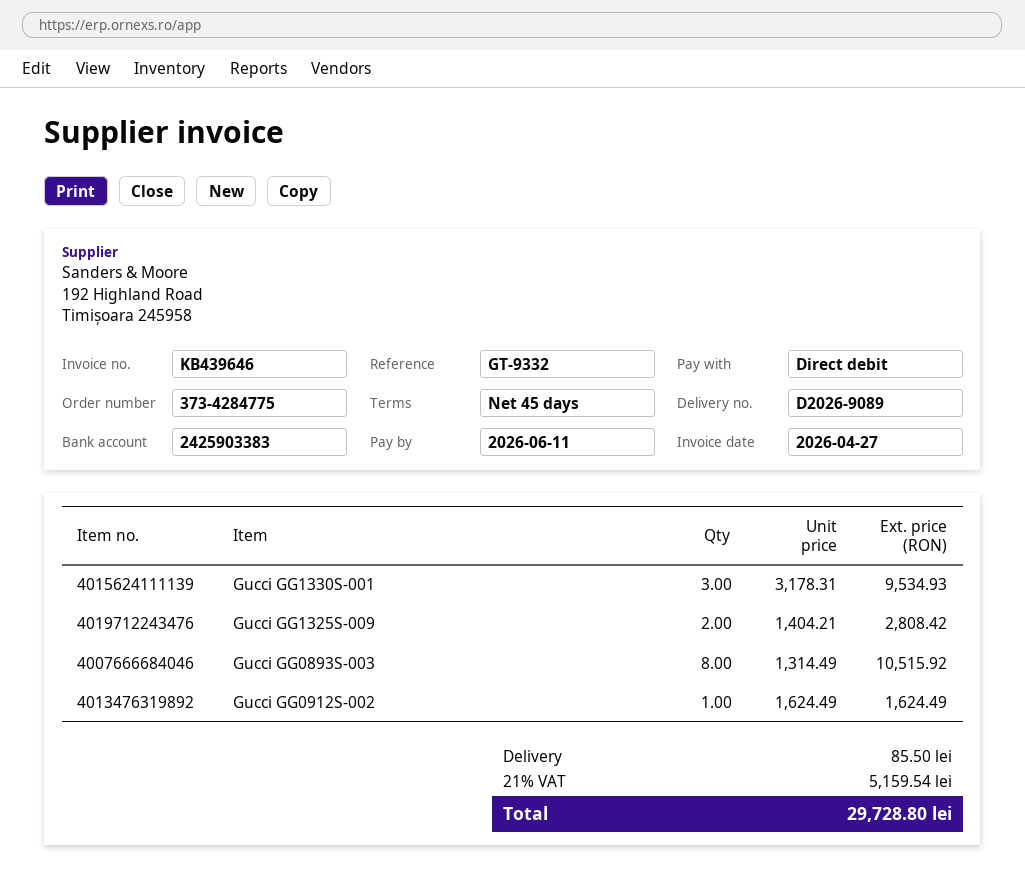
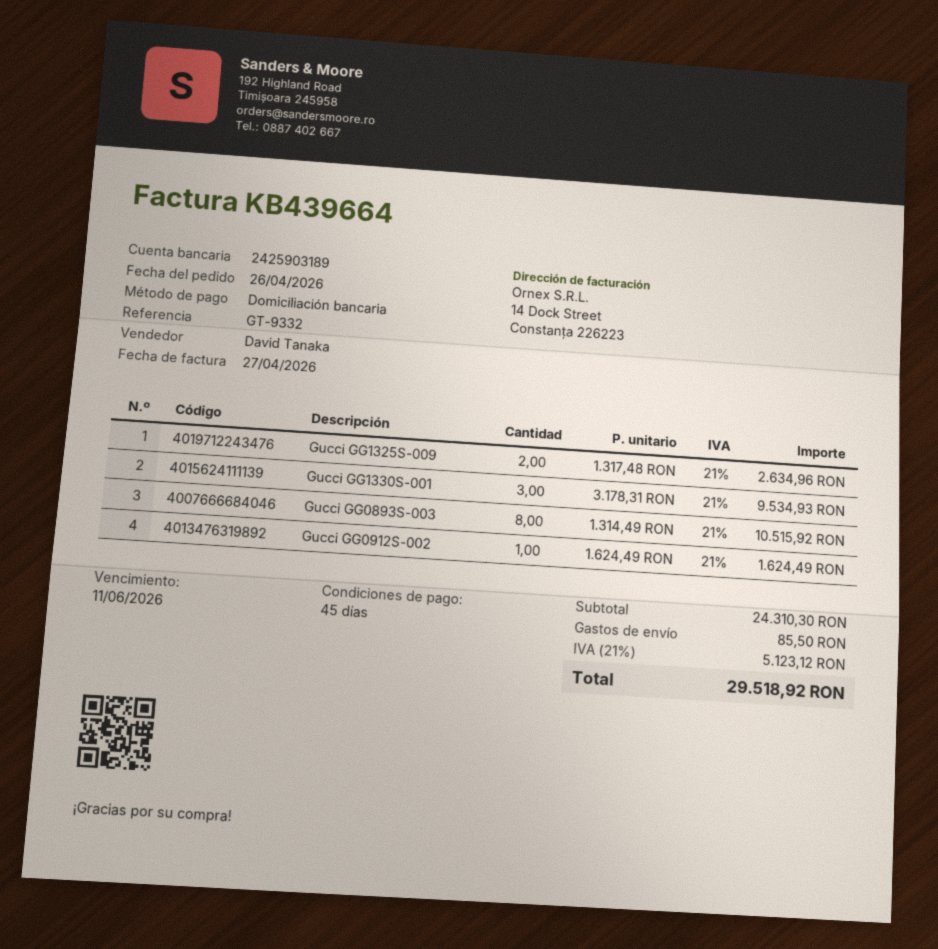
invoice number: KB439646 -> KB439664
bank account: 2425903383 -> 2425903189
Gucci GG1325S-009: 2 x 1404.21 = 2808.42 -> 2 x 1317.48 = 2634.96
tax: 21% = 5159.54 -> 21% = 5123.12
total: 29728.80 -> 29518.92

